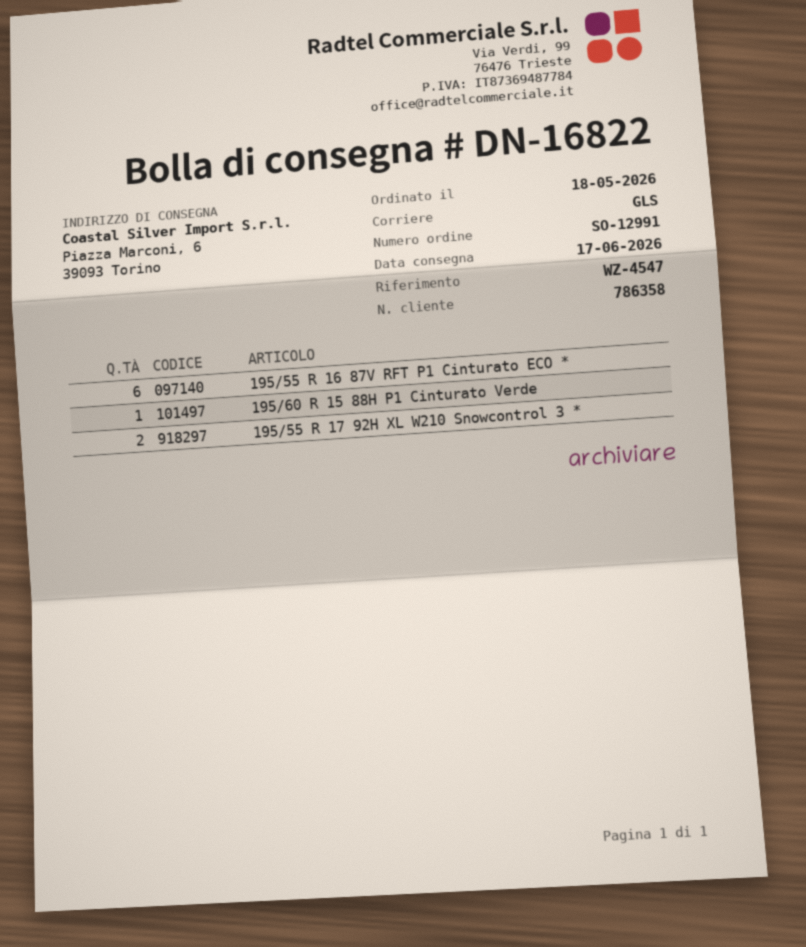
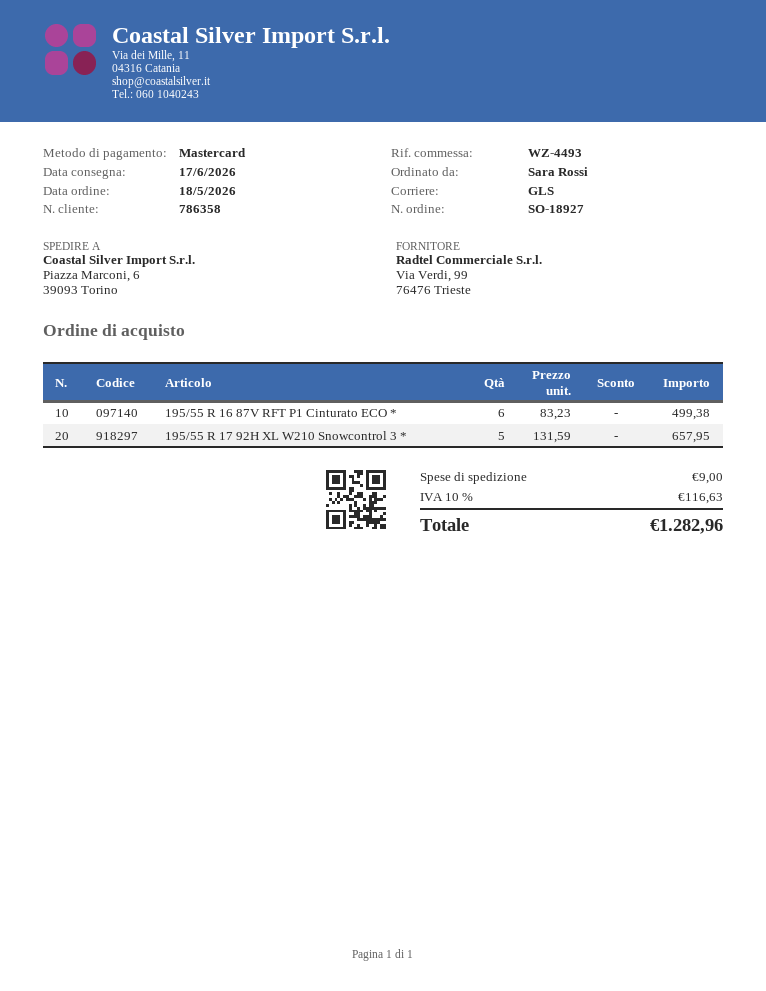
order number: SO-12991 -> SO-18927
reference: WZ-4547 -> WZ-4493
195/60 R 15 88H P1 Cinturato Verde: 1 -> none
195/55 R 17 92H XL W210 Snowcontrol 3 *: 2 -> 5

